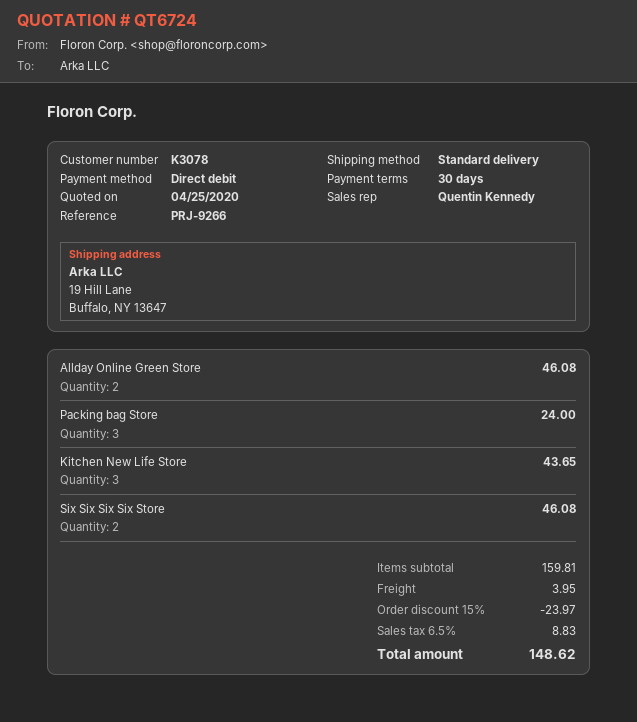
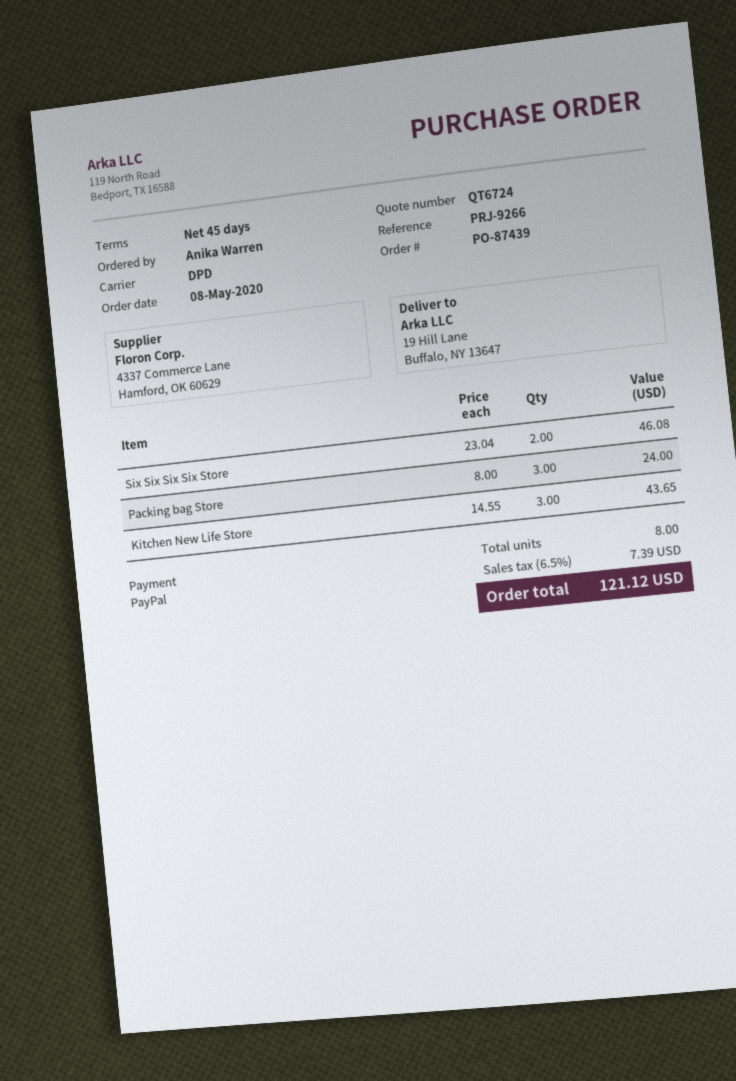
payment terms: 30 days -> 45 days
payment method: direct debit -> PayPal
shipping method: standard -> DPD
Allday Online Green Store: 2 for 46.08 -> none
discount: 15% = 23.97 -> none
shipping: 3.95 -> none
tax: 6.5% = 8.83 -> 6.5% = 7.39
total: 148.62 -> 121.12

